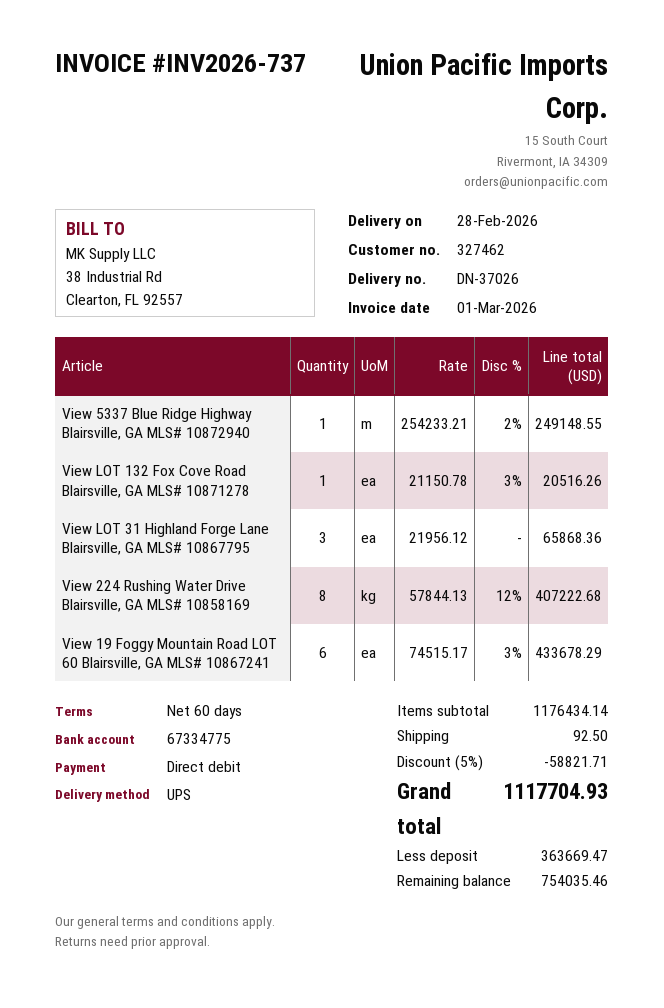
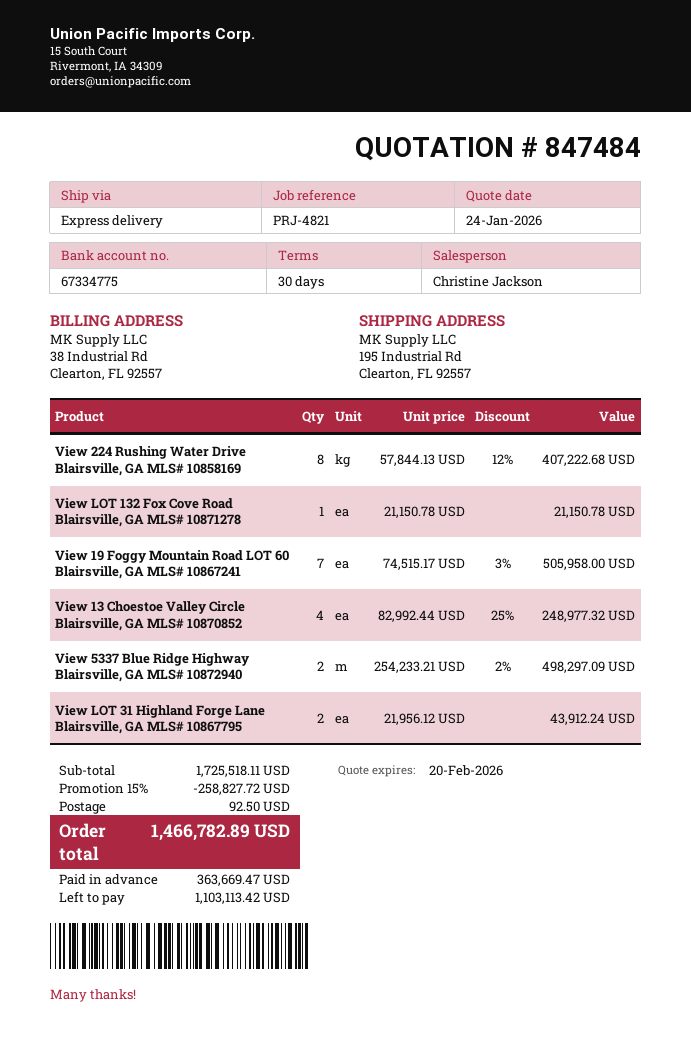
payment terms: 60 days -> 30 days
shipping method: UPS -> express
View 5337 Blue Ridge Highway Blairsville, GA MLS# 10872940: 1 x 254233.21 - 2% = 249148.55 -> 2 x 254233.21 - 2% = 498297.09
View LOT 132 Fox Cove Road Blairsville, GA MLS# 10871278: 1 x 21150.78 - 3% = 20516.26 -> 1 x 21150.78 = 21150.78
View LOT 31 Highland Forge Lane Blairsville, GA MLS# 10867795: 3 x 21956.12 = 65868.36 -> 2 x 21956.12 = 43912.24
View 19 Foggy Mountain Road LOT 60 Blairsville, GA MLS# 10867241: 6 x 74515.17 - 3% = 433678.29 -> 7 x 74515.17 - 3% = 505958.00
View 13 Choestoe Valley Circle Blairsville, GA MLS# 10870852: none -> 4 x 82992.44 - 25% = 248977.32
subtotal: 1176434.14 -> 1725518.11
discount: 5% = 58821.71 -> 15% = 258827.72
total: 1117704.93 -> 1466782.89
balance: 754035.46 -> 1103113.42

